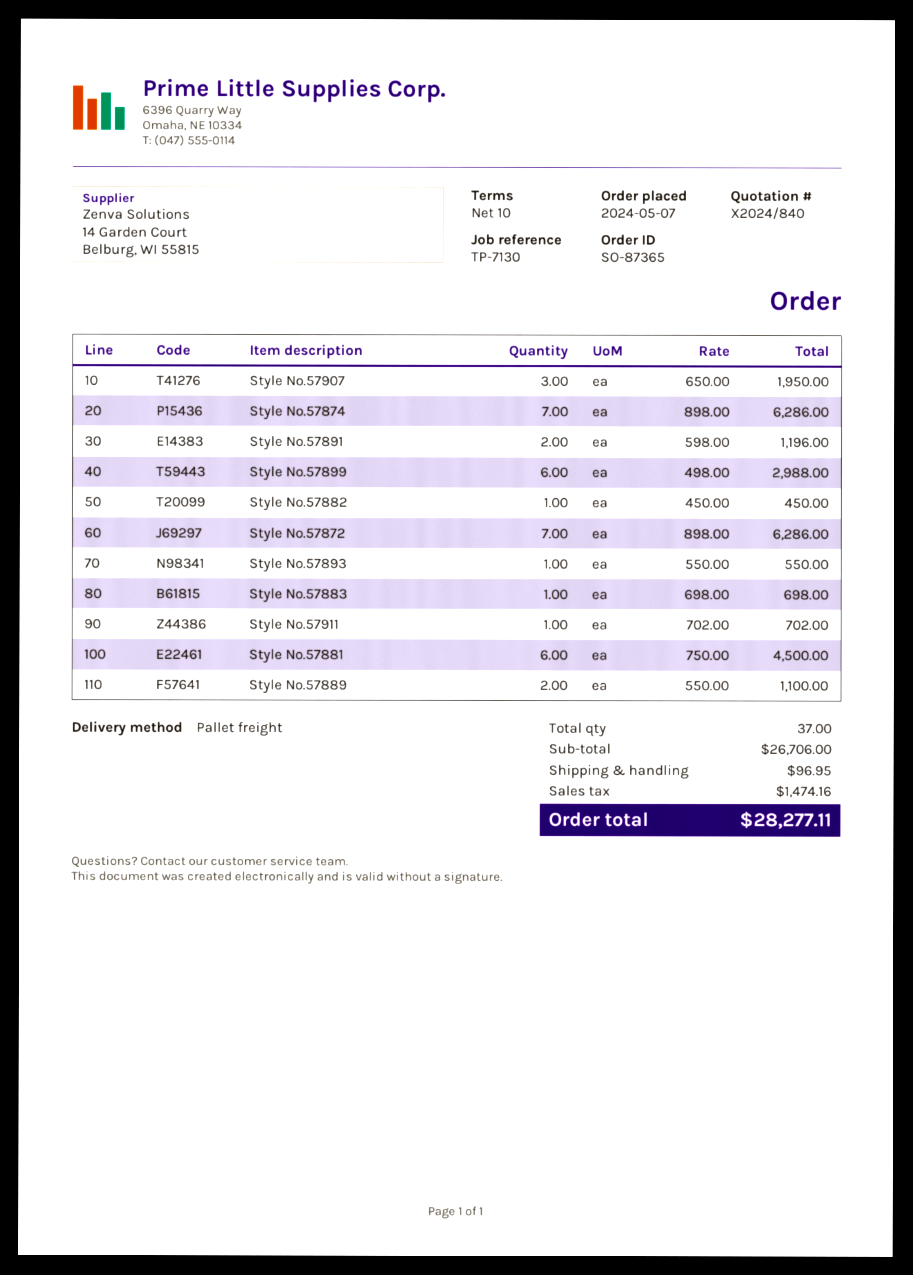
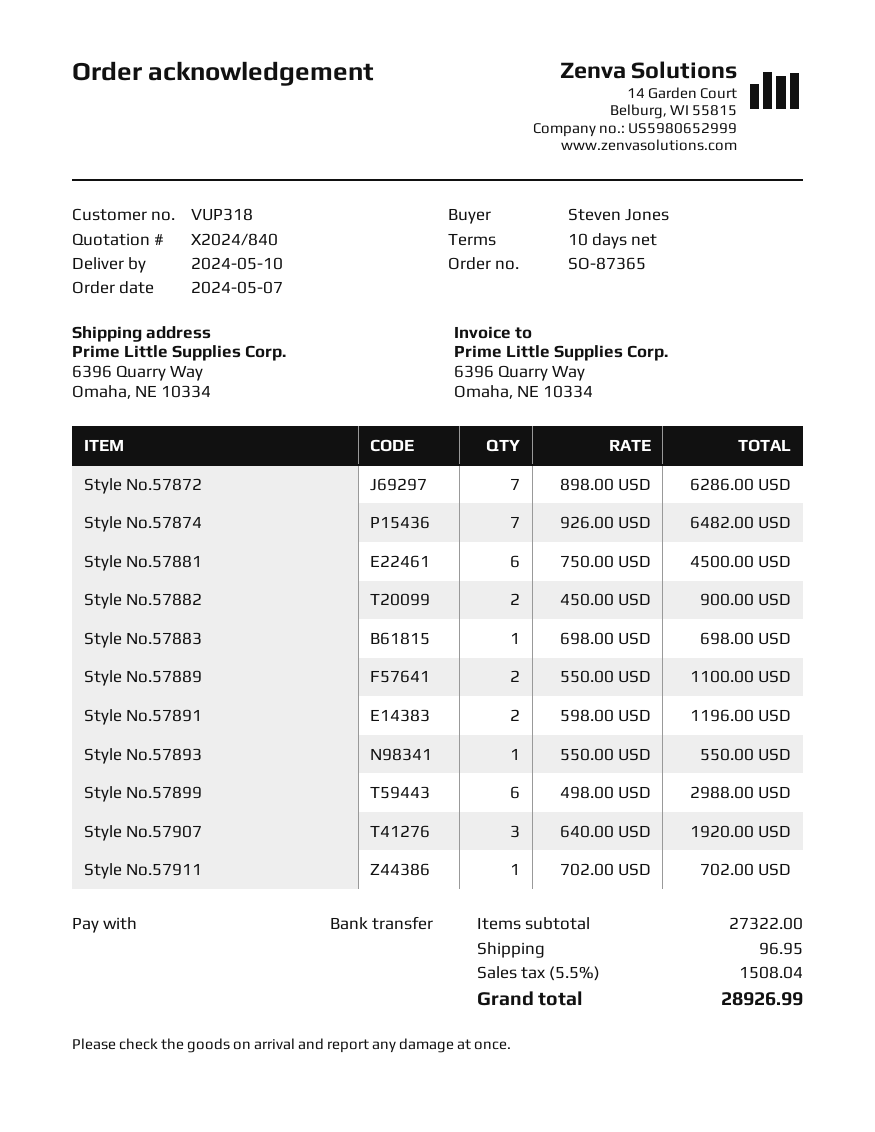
Style No.57907: 3 x 650.00 = 1950.00 -> 3 x 640.00 = 1920.00
Style No.57874: 7 x 898.00 = 6286.00 -> 7 x 926.00 = 6482.00
Style No.57882: 1 x 450.00 = 450.00 -> 2 x 450.00 = 900.00
subtotal: 26706.00 -> 27322.00
tax: 1474.16 -> 1508.04
total: 28277.11 -> 28926.99

